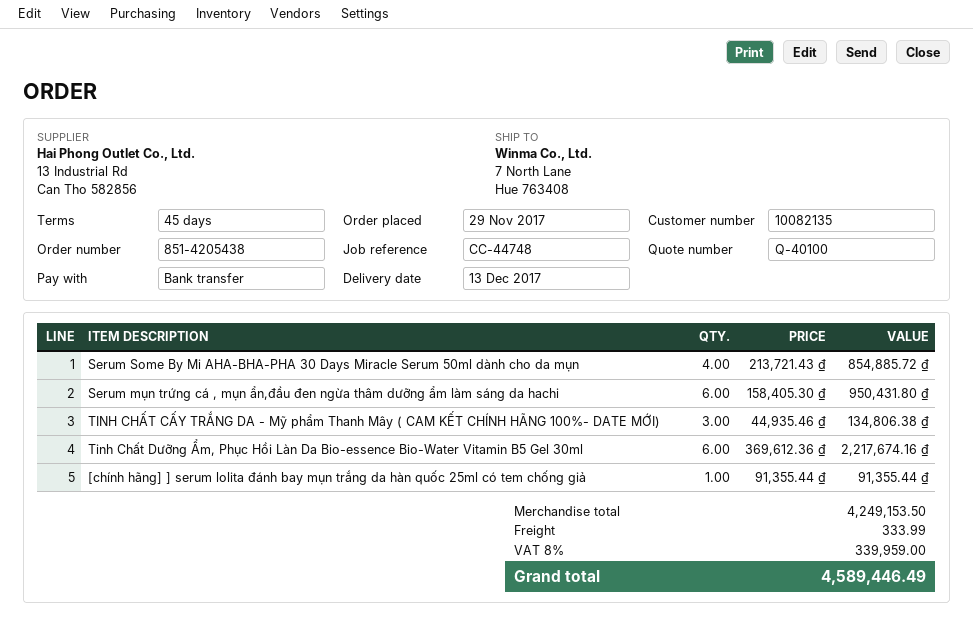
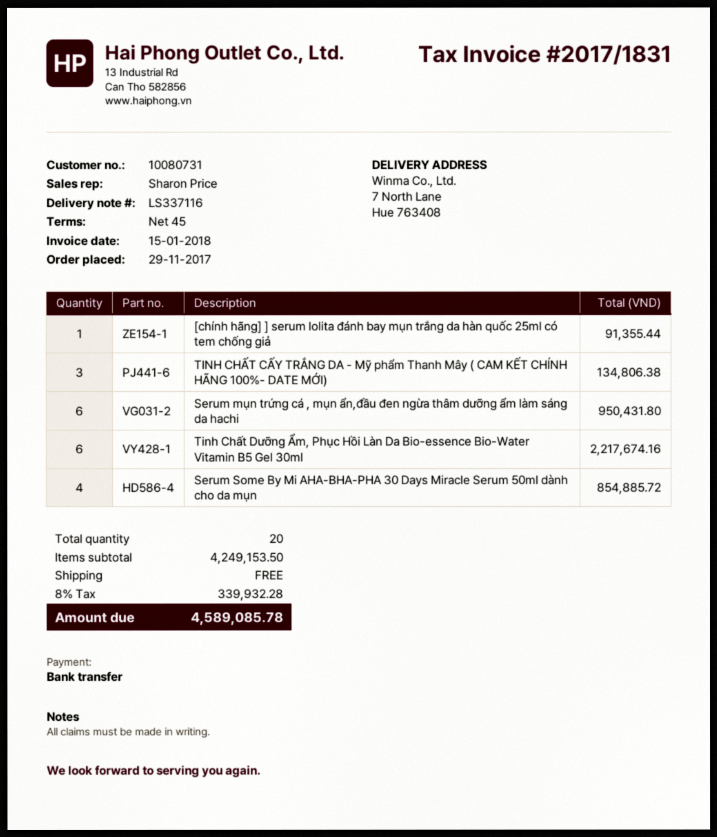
customer number: 10082135 -> 10080731
shipping: 333.99 -> 0.00
tax: 8% = 339959.00 -> 8% = 339932.28
total: 4589446.49 -> 4589085.78

